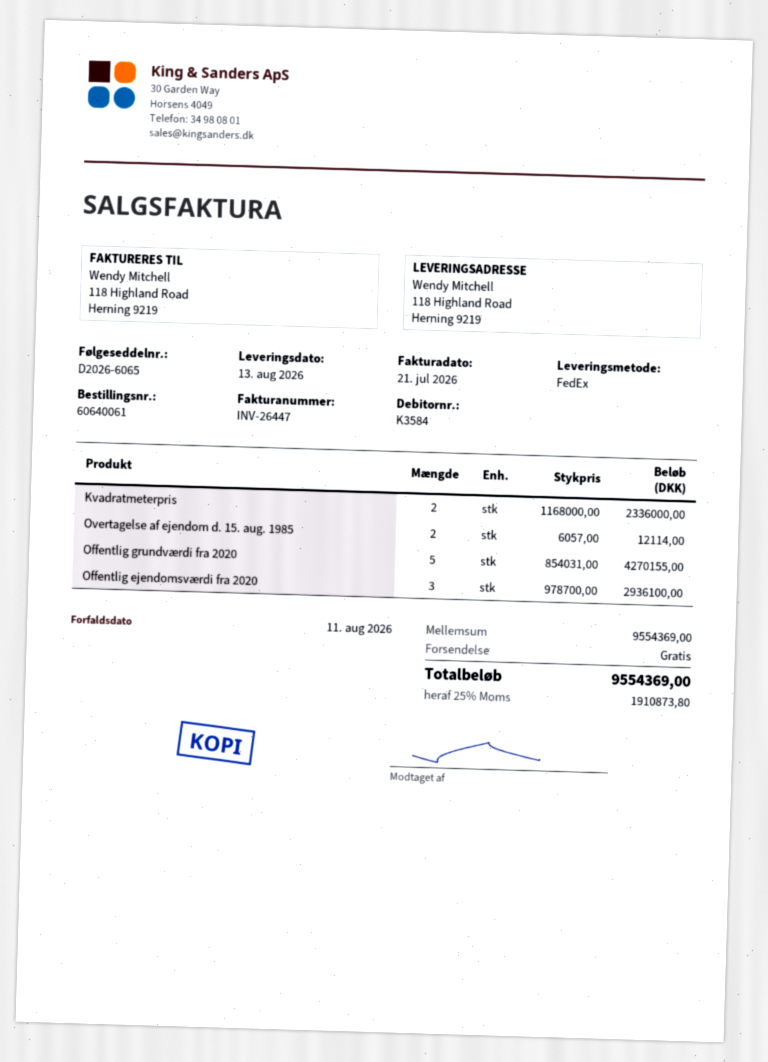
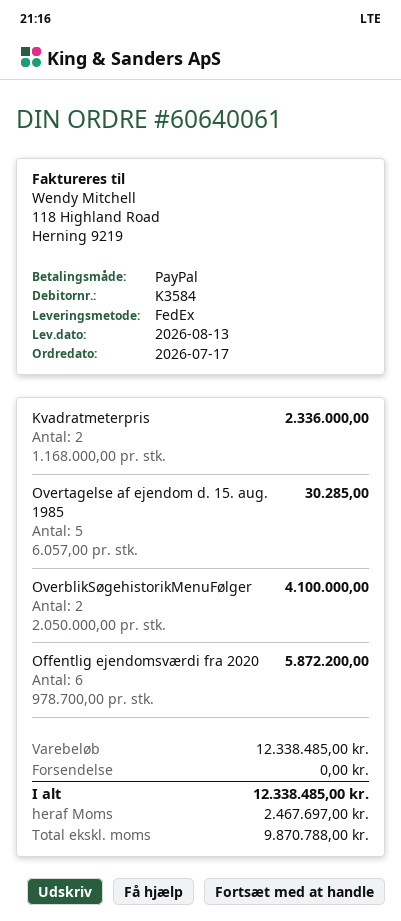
Overtagelse af ejendom d. 15. aug. 1985: 2 x 6057.00 = 12114.00 -> 5 x 6057.00 = 30285.00
Offentlig grundværdi fra 2020: 5 x 854031.00 = 4270155.00 -> none
Offentlig ejendomsværdi fra 2020: 3 x 978700.00 = 2936100.00 -> 6 x 978700.00 = 5872200.00
OverblikSøgehistorikMenuFølger: none -> 2 x 2050000.00 = 4100000.00
subtotal: 9554369.00 -> 12338485.00
tax: 1910873.80 -> 2467697.00
total: 9554369.00 -> 12338485.00

